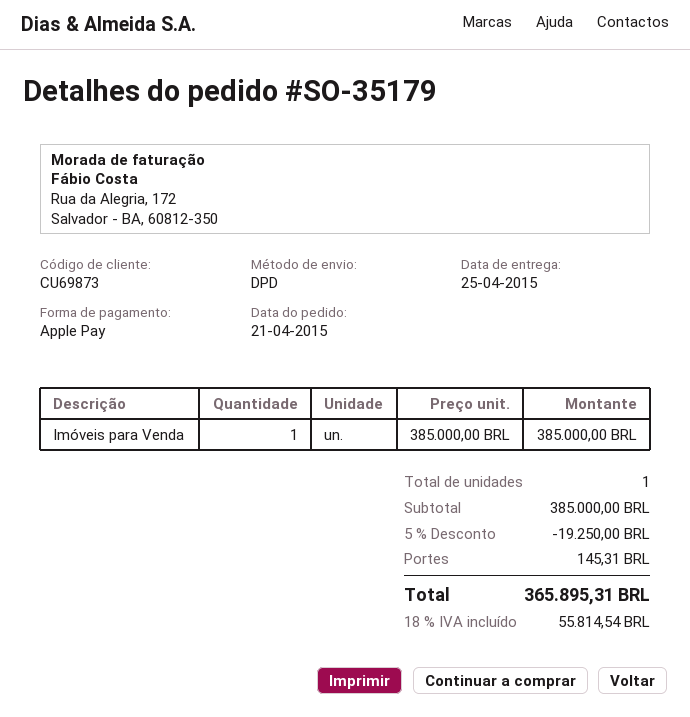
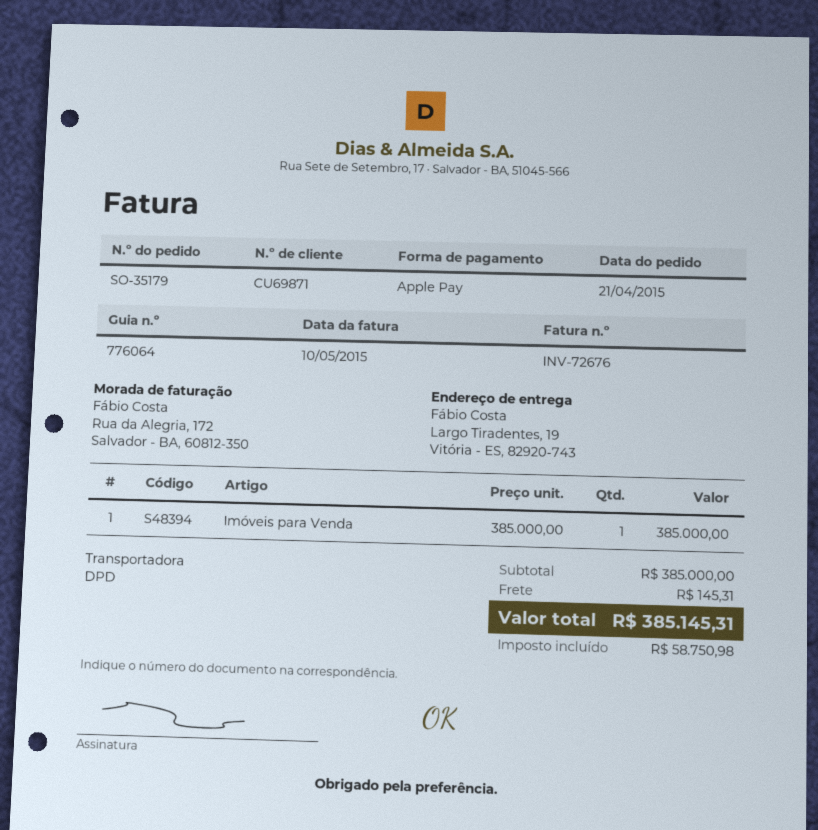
customer number: CU69873 -> CU69871
discount: 5% = 19250.00 -> none
tax: 55814.54 -> 58750.98
total: 365895.31 -> 385145.31

